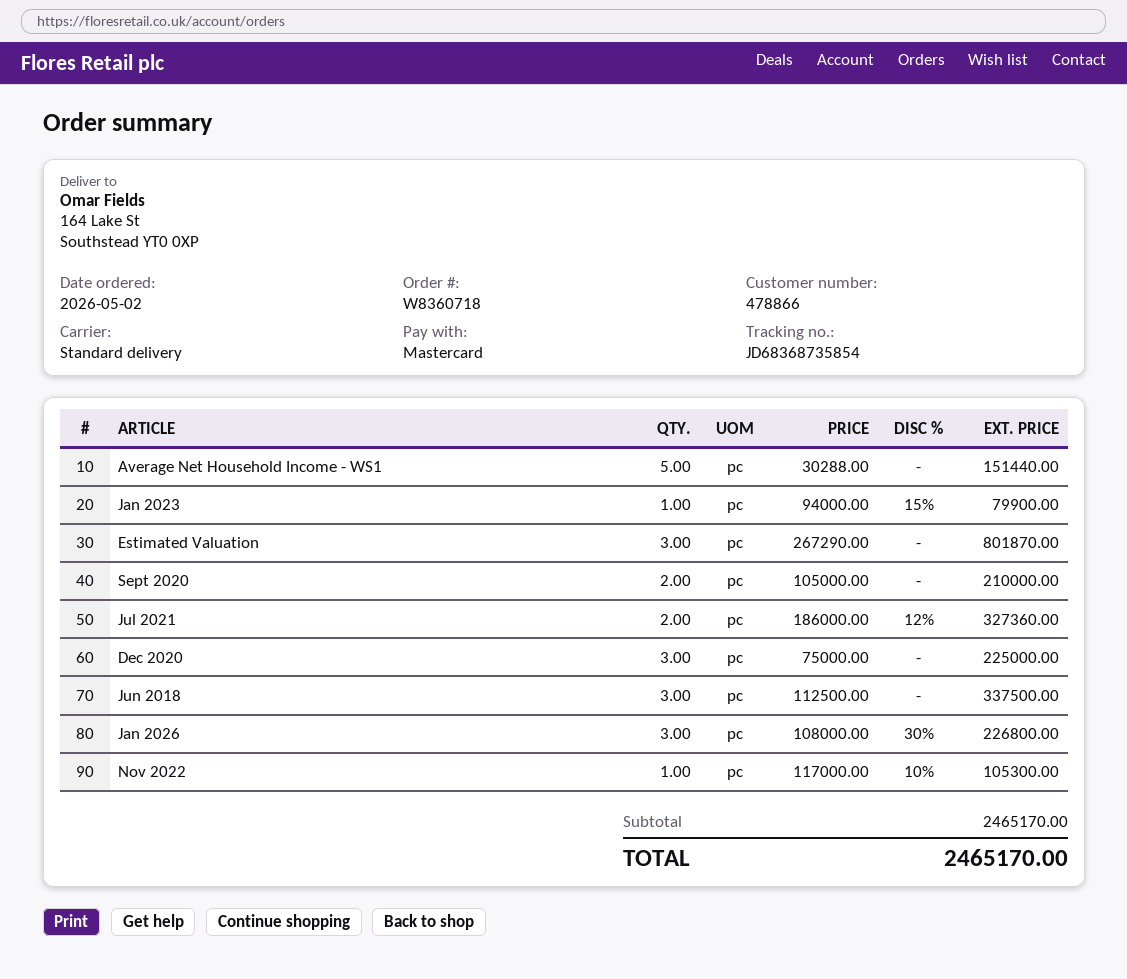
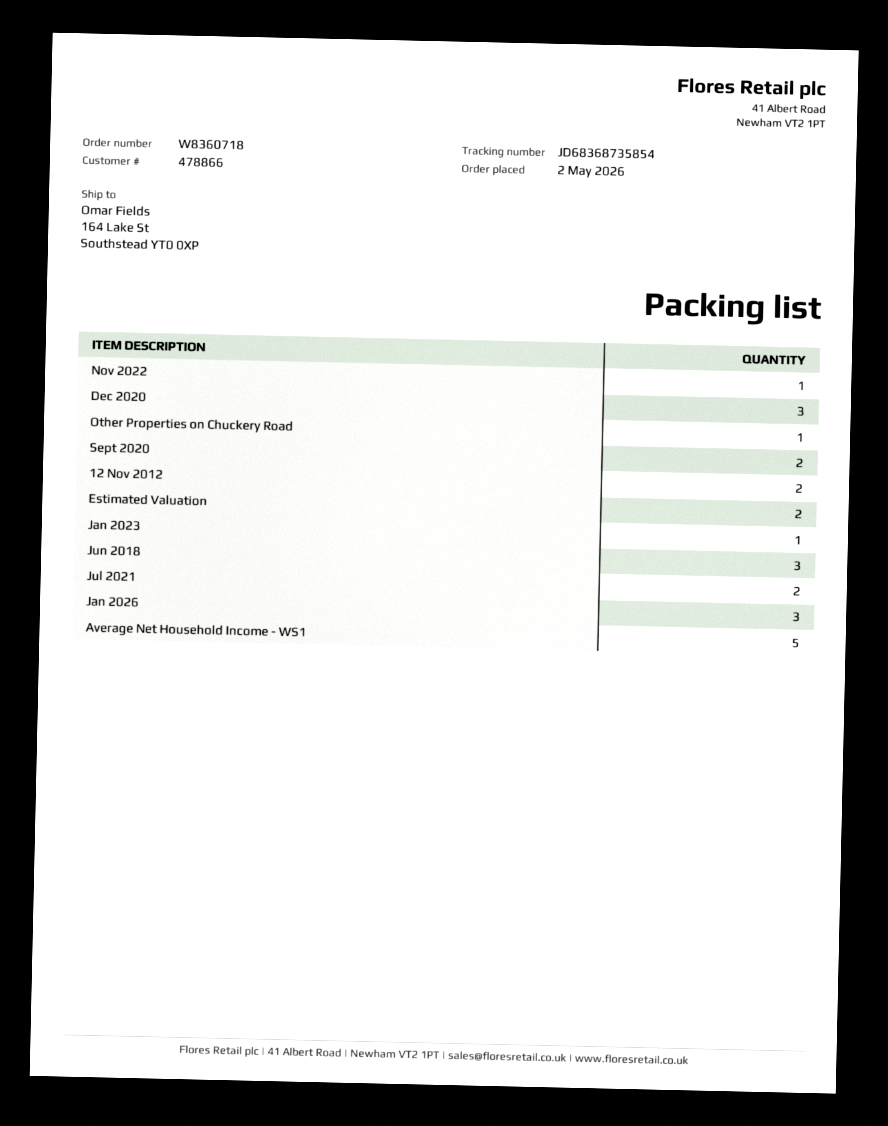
Estimated Valuation: 3 -> 2
Other Properties on Chuckery Road: none -> 1
12 Nov 2012: none -> 2

